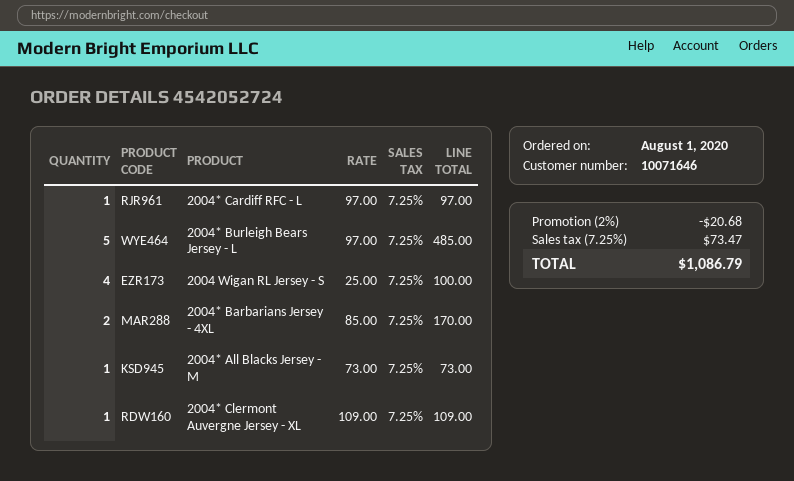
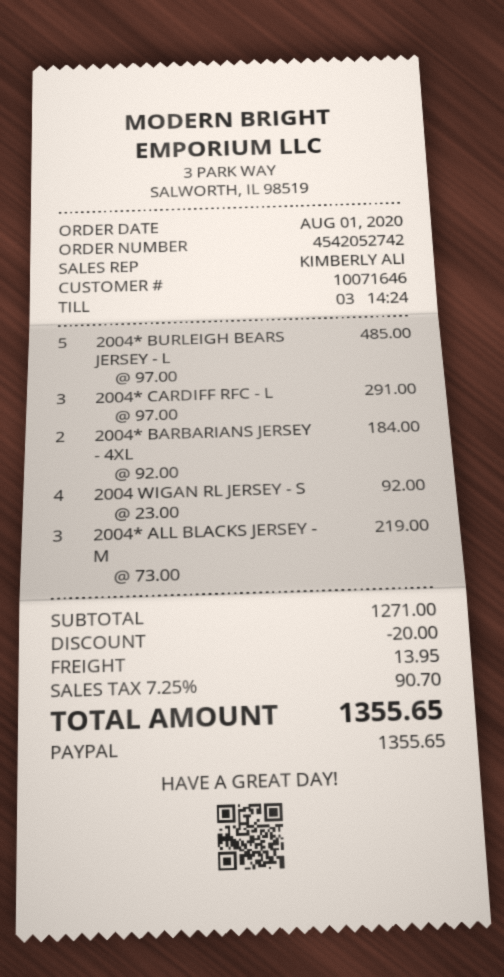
order number: 4542052724 -> 4542052742
2004* Cardiff RFC - L: 1 x 97.00 = 97.00 -> 3 x 97.00 = 291.00
2004 Wigan RL Jersey - S: 4 x 25.00 = 100.00 -> 4 x 23.00 = 92.00
2004* Barbarians Jersey - 4XL: 2 x 85.00 = 170.00 -> 2 x 92.00 = 184.00
2004* All Blacks Jersey - M: 1 x 73.00 = 73.00 -> 3 x 73.00 = 219.00
2004* Clermont Auvergne Jersey - XL: 1 x 109.00 = 109.00 -> none
discount: 20.68 -> 20.00
shipping: none -> 13.95
tax: 7.25% = 73.47 -> 7.25% = 90.70
total: 1086.79 -> 1355.65

